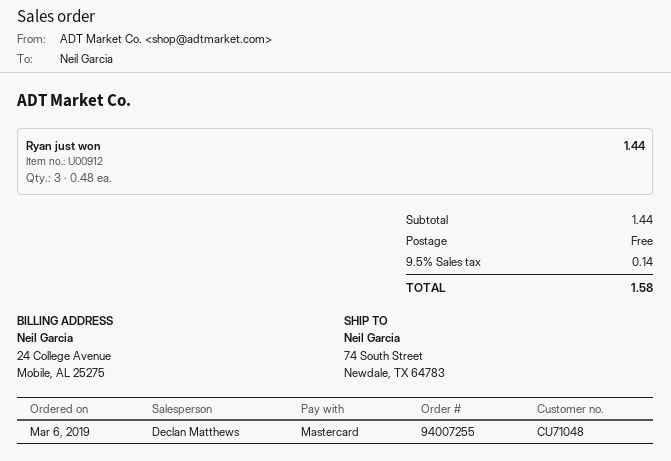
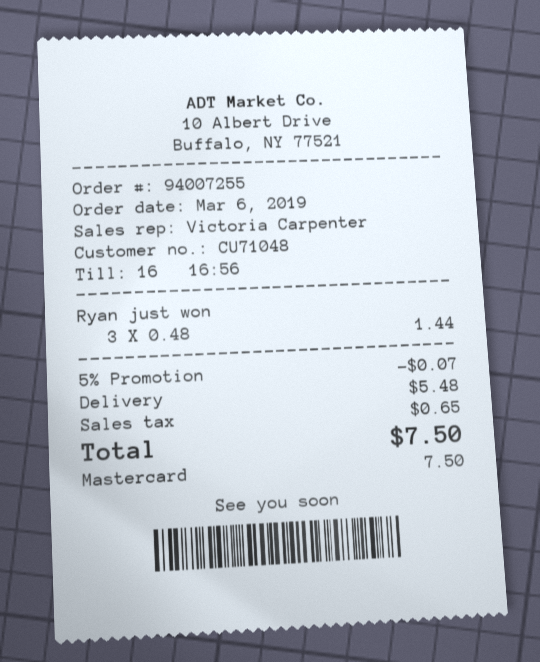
sales rep: Declan Matthews -> Victoria Carpenter
discount: none -> 5% = 0.07
shipping: 0.00 -> 5.48
tax: 0.14 -> 0.65
total: 1.58 -> 7.50

